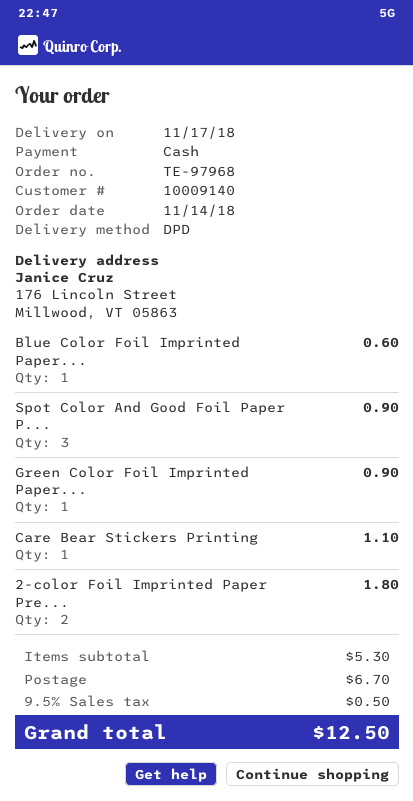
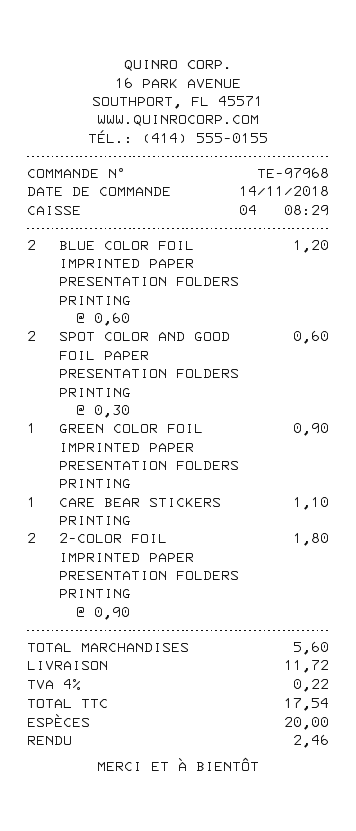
Blue Color Foil Imprinted Paper...: 1 for 0.60 -> 2 for 1.20
Spot Color And Good Foil Paper P...: 3 for 0.90 -> 2 for 0.60
subtotal: 5.30 -> 5.60
shipping: 6.70 -> 11.72
tax: 9.5% = 0.50 -> 4% = 0.22
total: 12.50 -> 17.54

